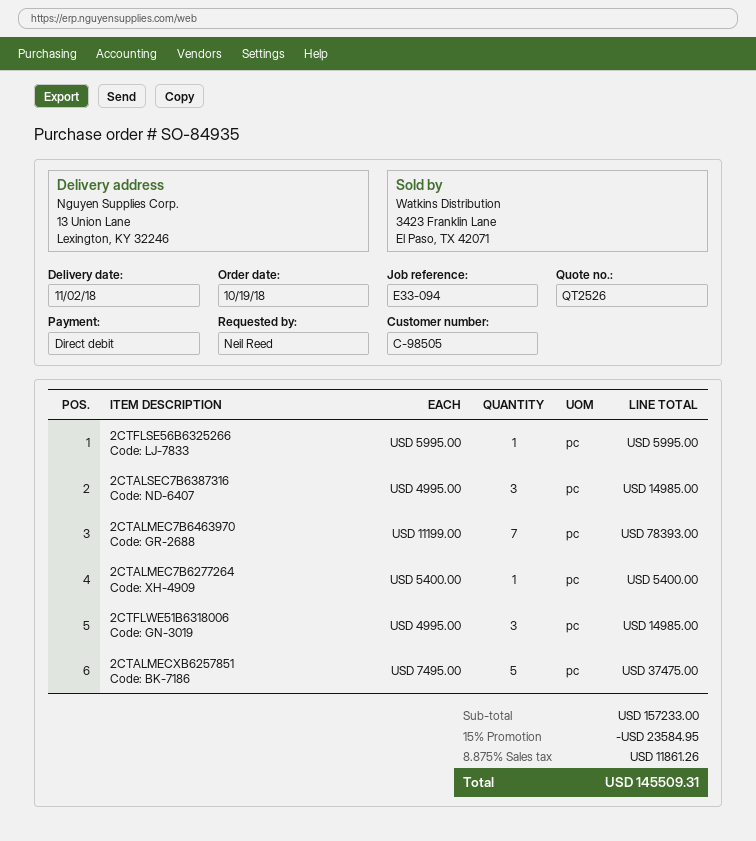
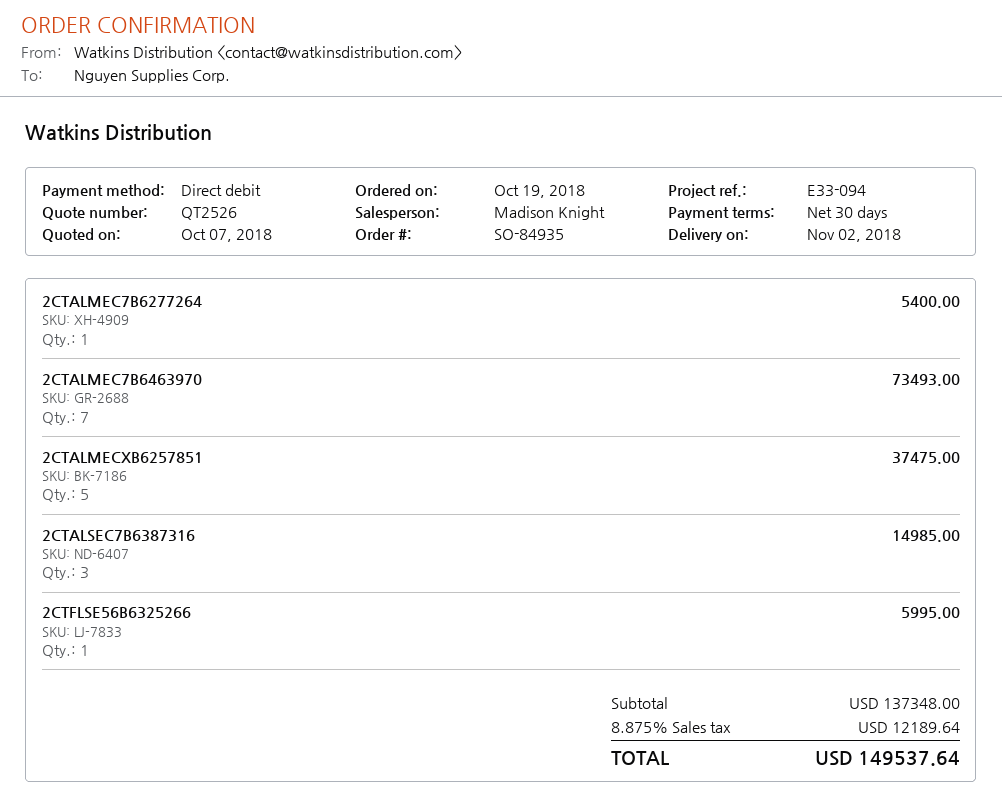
2CTALMEC7B6463970: 7 for 78393.00 -> 7 for 73493.00
2CTFLWE51B6318006: 3 for 14985.00 -> none
subtotal: 157233.00 -> 137348.00
discount: 15% = 23584.95 -> none
tax: 8.875% = 11861.26 -> 8.875% = 12189.64
total: 145509.31 -> 149537.64

